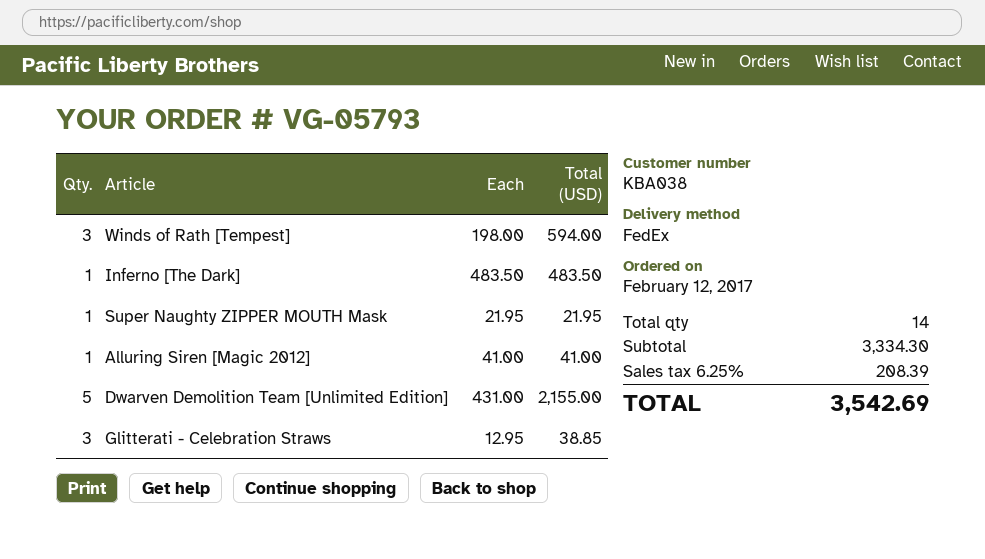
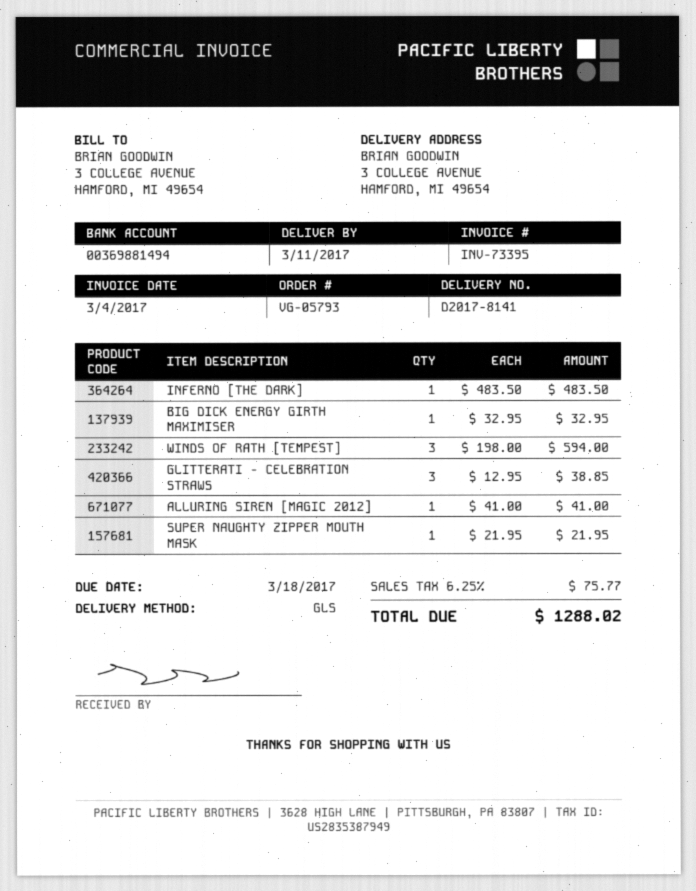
shipping method: FedEx -> GLS
Dwarven Demolition Team [Unlimited Edition]: 5 x 431.00 = 2155.00 -> none
BIG DICK ENERGY GIRTH MAXIMISER: none -> 1 x 32.95 = 32.95
tax: 6.25% = 208.39 -> 6.25% = 75.77
total: 3542.69 -> 1288.02

